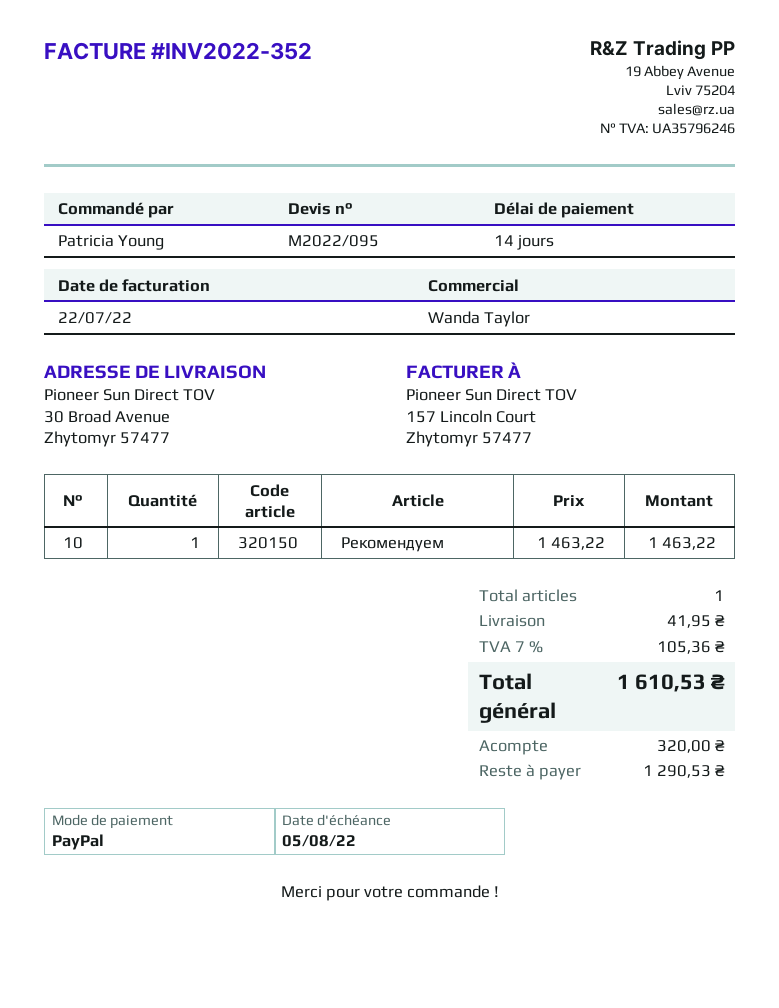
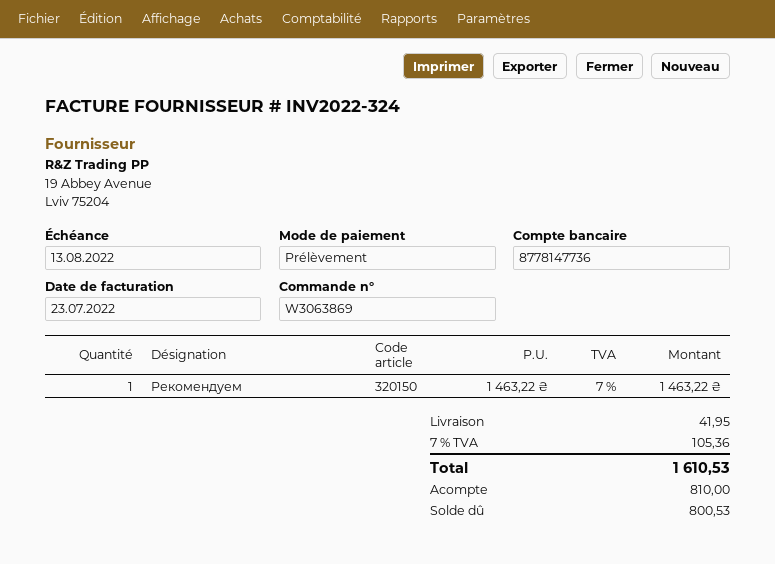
invoice number: INV2022-352 -> INV2022-324
invoice date: 2022-07-22 -> 2022-07-23
due date: 2022-08-05 -> 2022-08-13
payment method: PayPal -> direct debit
deposit: 320.00 -> 810.00
balance: 1290.53 -> 800.53

